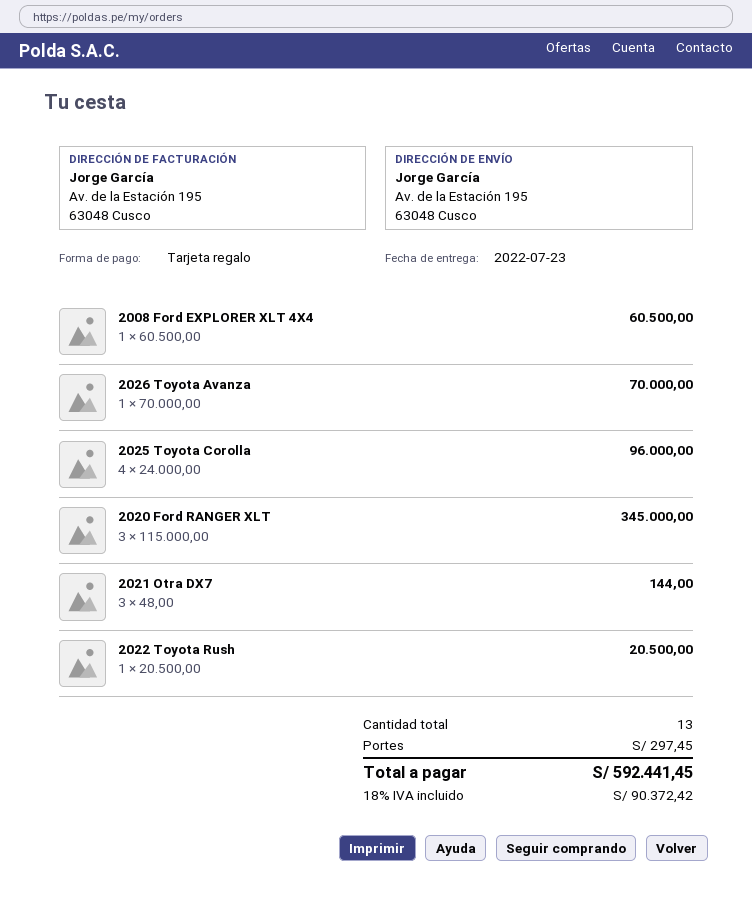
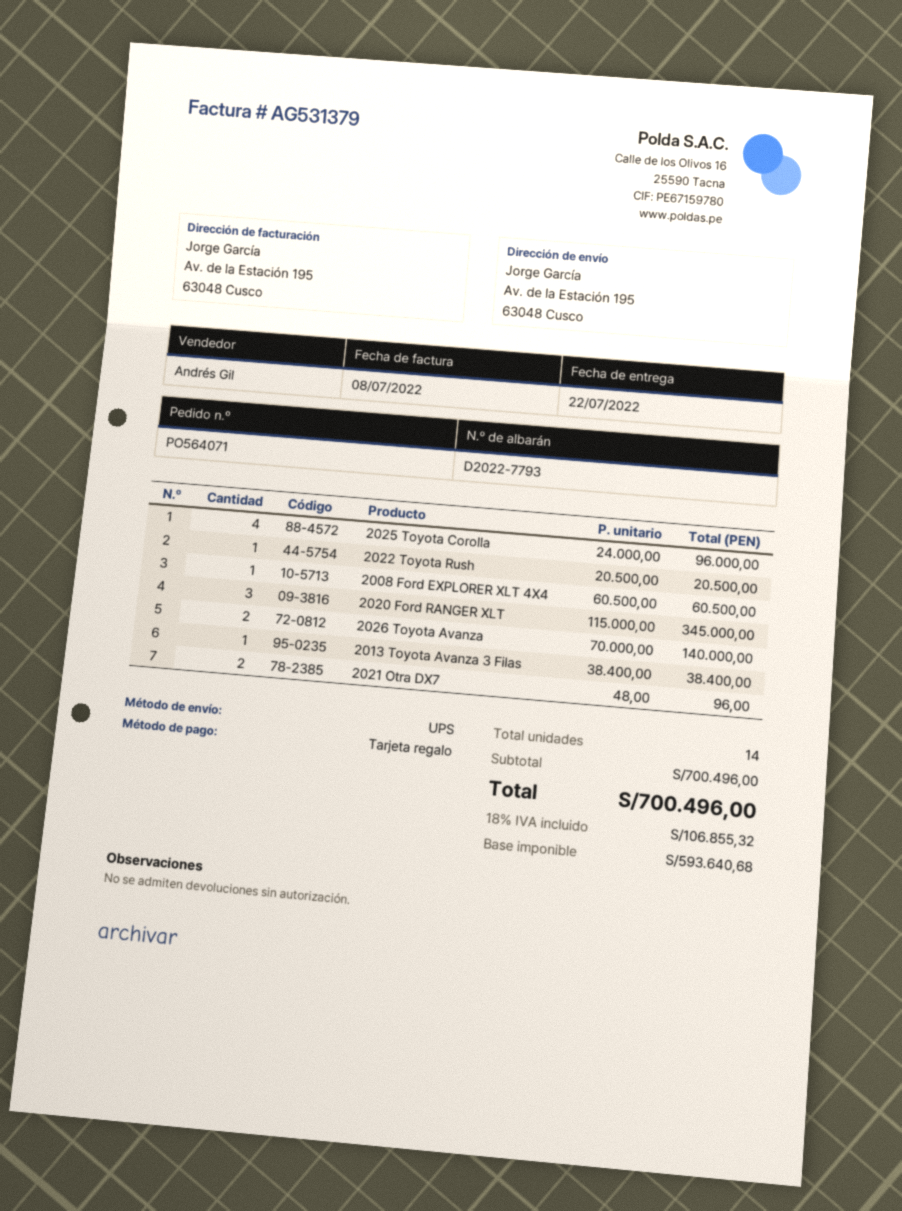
delivery date: 2022-07-23 -> 2022-07-22
2026 Toyota Avanza: 1 x 70000.00 = 70000.00 -> 2 x 70000.00 = 140000.00
2021 Otra DX7: 3 x 48.00 = 144.00 -> 2 x 48.00 = 96.00
2013 Toyota Avanza 3 Filas: none -> 1 x 38400.00 = 38400.00
total quantity: 13 -> 14
shipping: 297.45 -> none
tax: 18% = 90372.42 -> 18% = 106855.32
total: 592441.45 -> 700496.00

